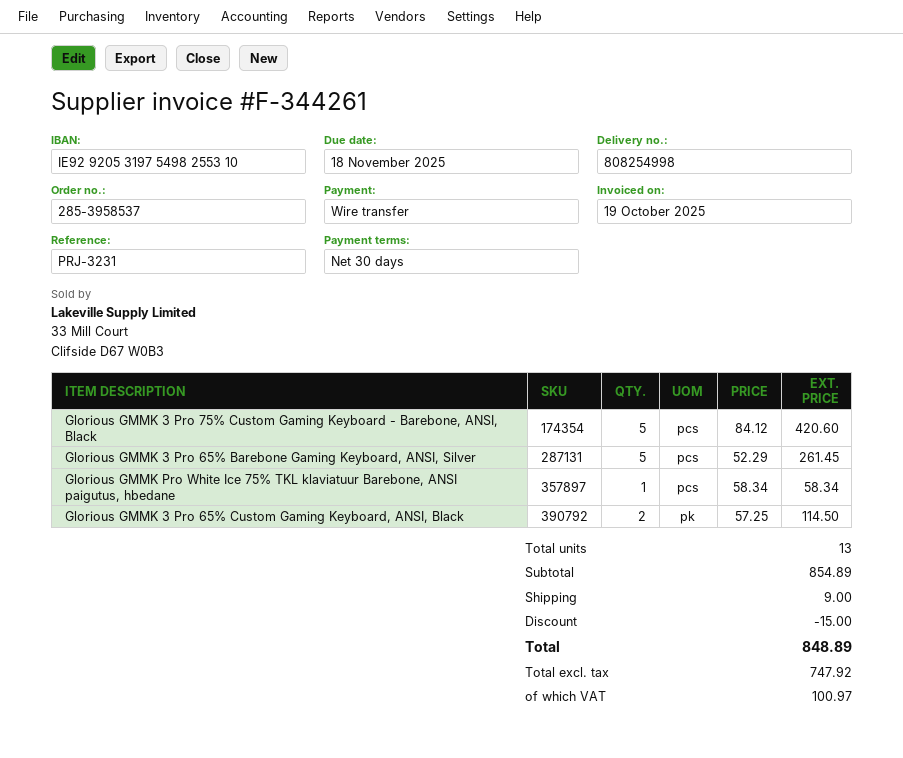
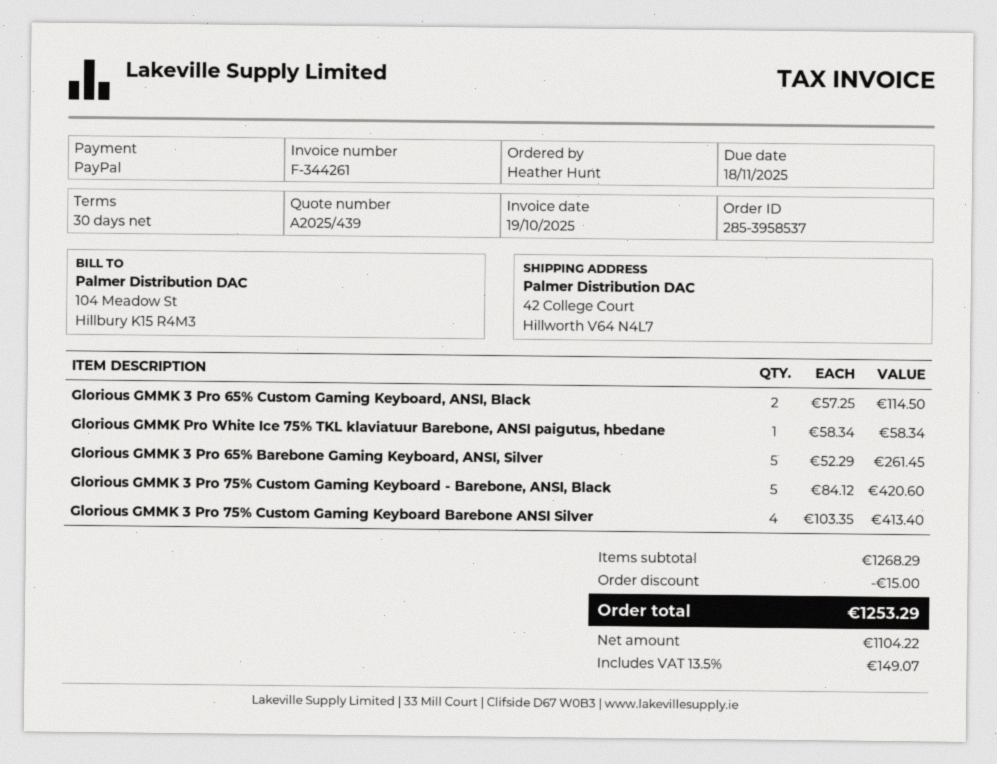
payment method: bank transfer -> PayPal
Glorious GMMK 3 Pro 75% Custom Gaming Keyboard Barebone ANSI Silver: none -> 4 x 103.35 = 413.40
subtotal: 854.89 -> 1268.29
shipping: 9.00 -> none
net: 747.92 -> 1104.22
tax: 100.97 -> 149.07
total: 848.89 -> 1253.29

